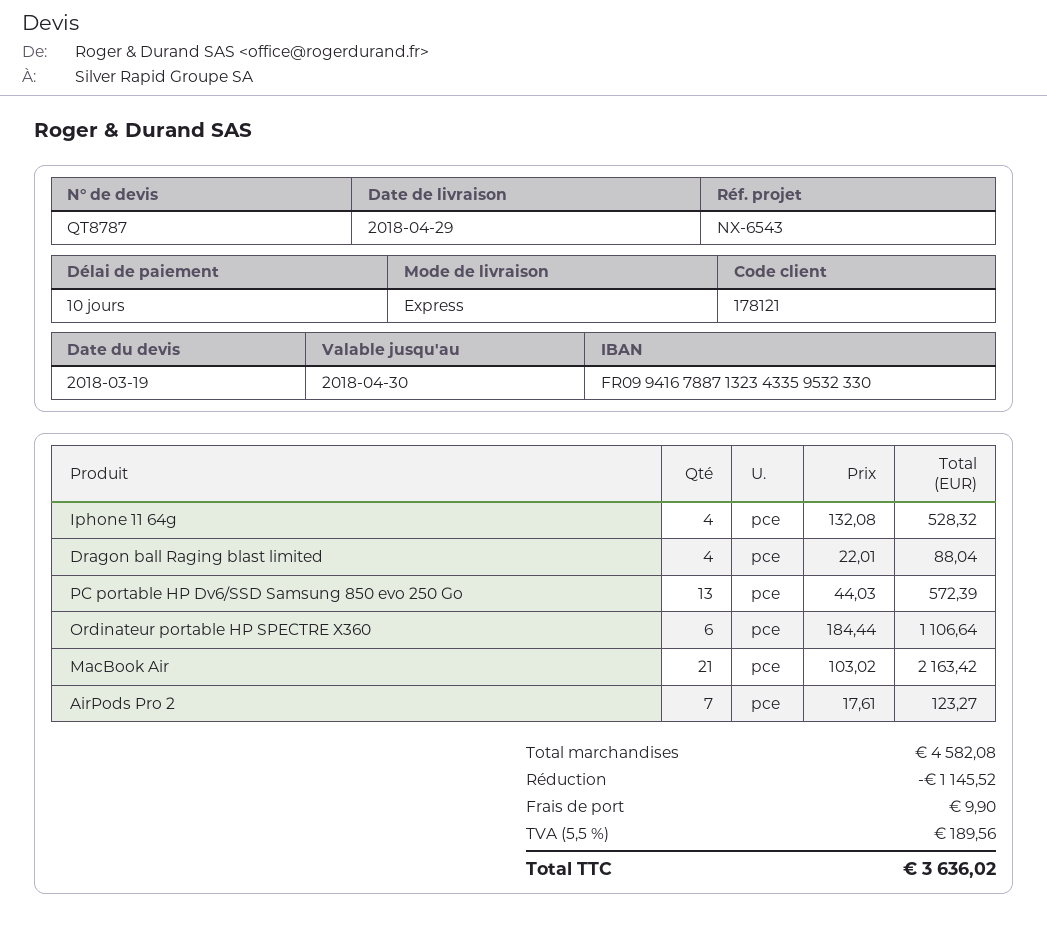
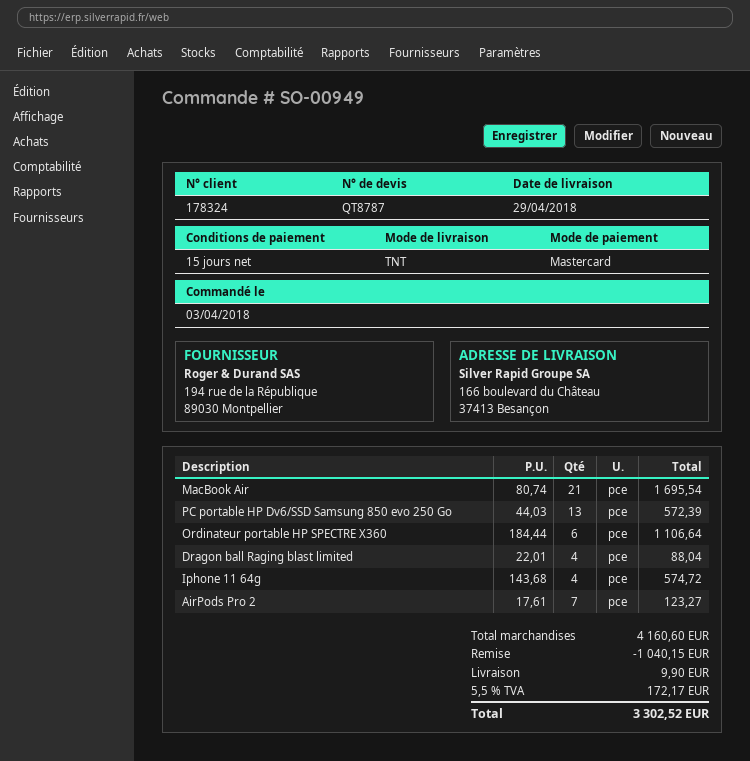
payment terms: 10 days -> 15 days
customer number: 178121 -> 178324
shipping method: express -> TNT
Iphone 11 64g: 4 x 132.08 = 528.32 -> 4 x 143.68 = 574.72
MacBook Air: 21 x 103.02 = 2163.42 -> 21 x 80.74 = 1695.54
subtotal: 4582.08 -> 4160.60
discount: 1145.52 -> 1040.15
tax: 5.5% = 189.56 -> 5.5% = 172.17
total: 3636.02 -> 3302.52

